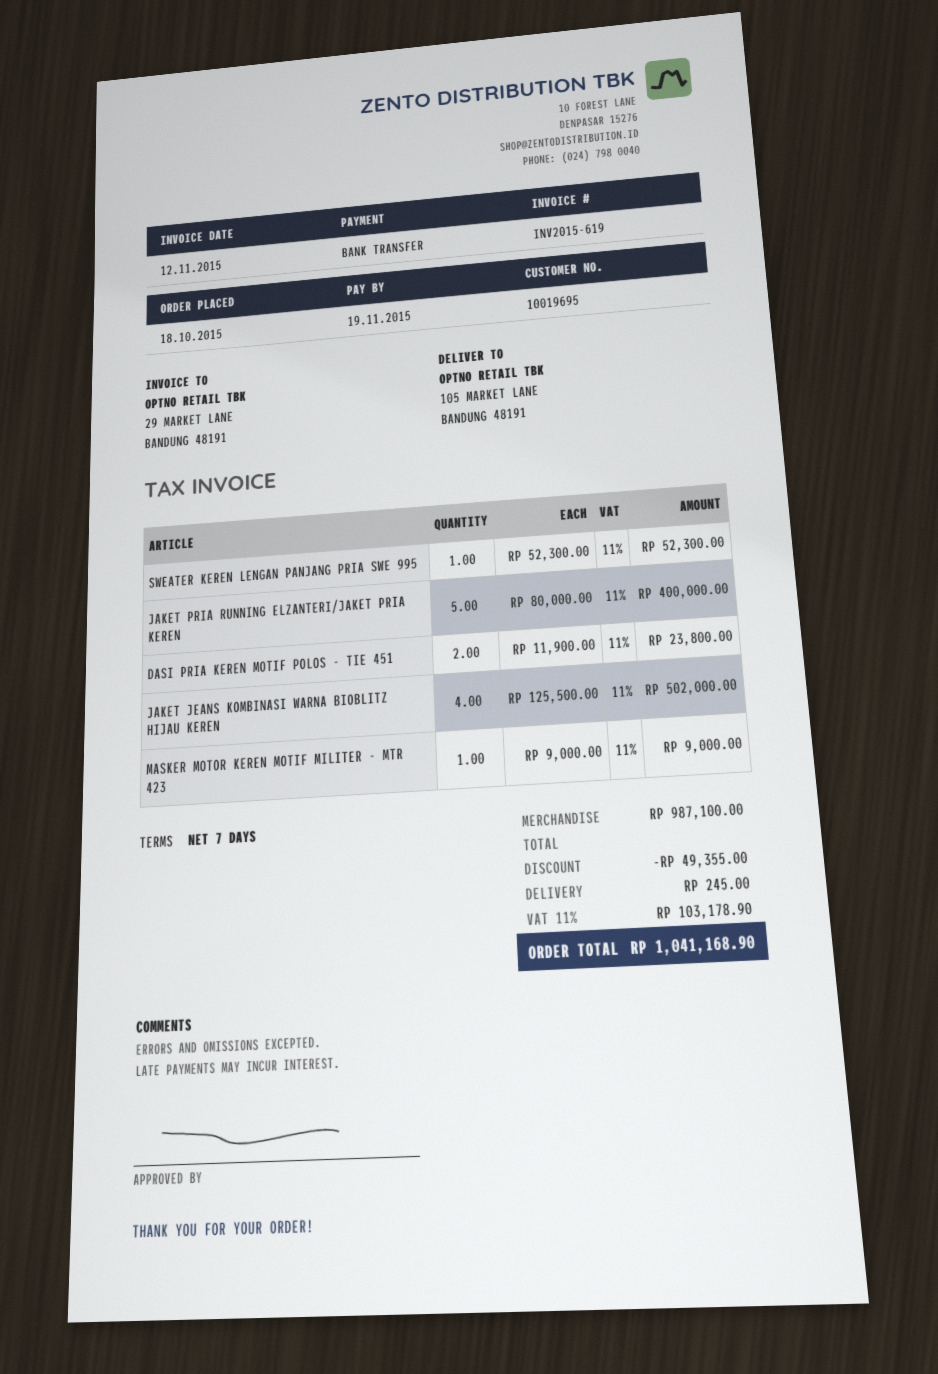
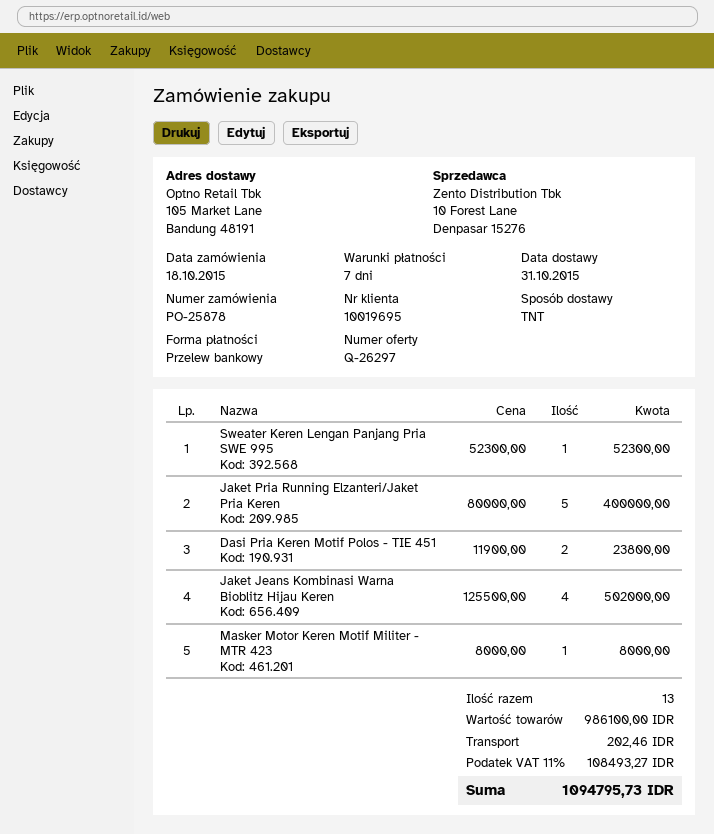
MASKER MOTOR KEREN MOTIF MILITER - MTR 423: 1 x 9000.00 = 9000.00 -> 1 x 8000.00 = 8000.00
subtotal: 987100.00 -> 986100.00
discount: 49355.00 -> none
shipping: 245.00 -> 202.46
tax: 11% = 103178.90 -> 11% = 108493.27
total: 1041168.90 -> 1094795.73

